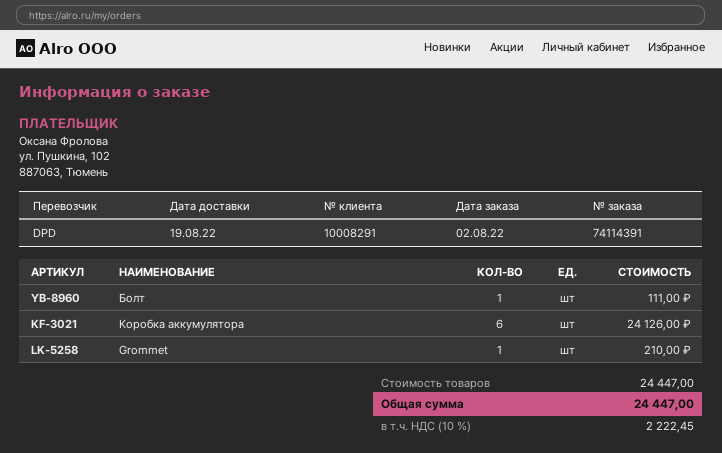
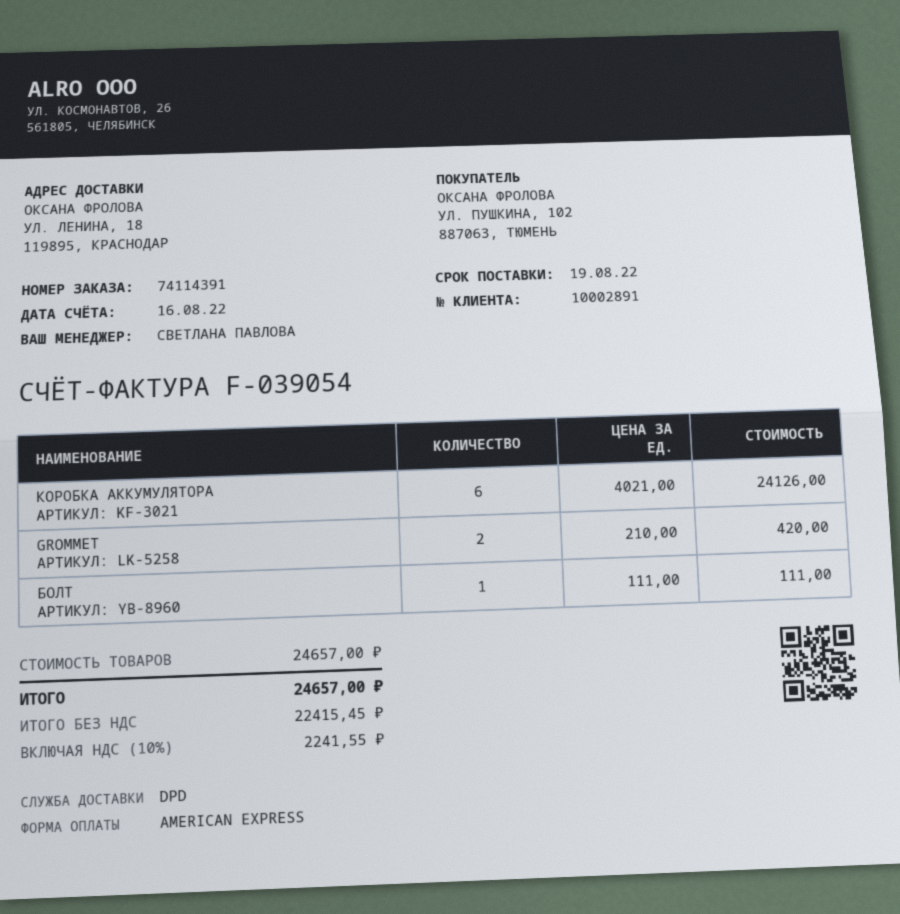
customer number: 10008291 -> 10002891
Grommet: 1 for 210.00 -> 2 for 420.00
subtotal: 24447.00 -> 24657.00
tax: 10% = 2222.45 -> 10% = 2241.55
total: 24447.00 -> 24657.00

